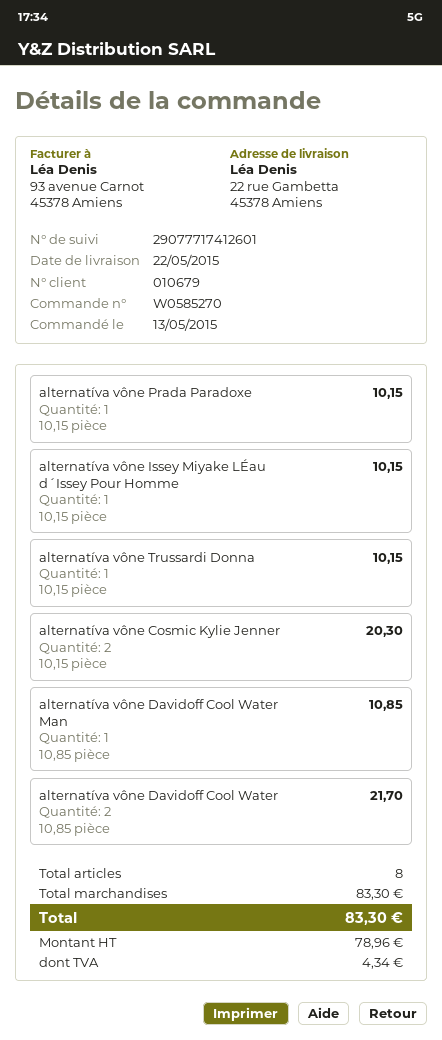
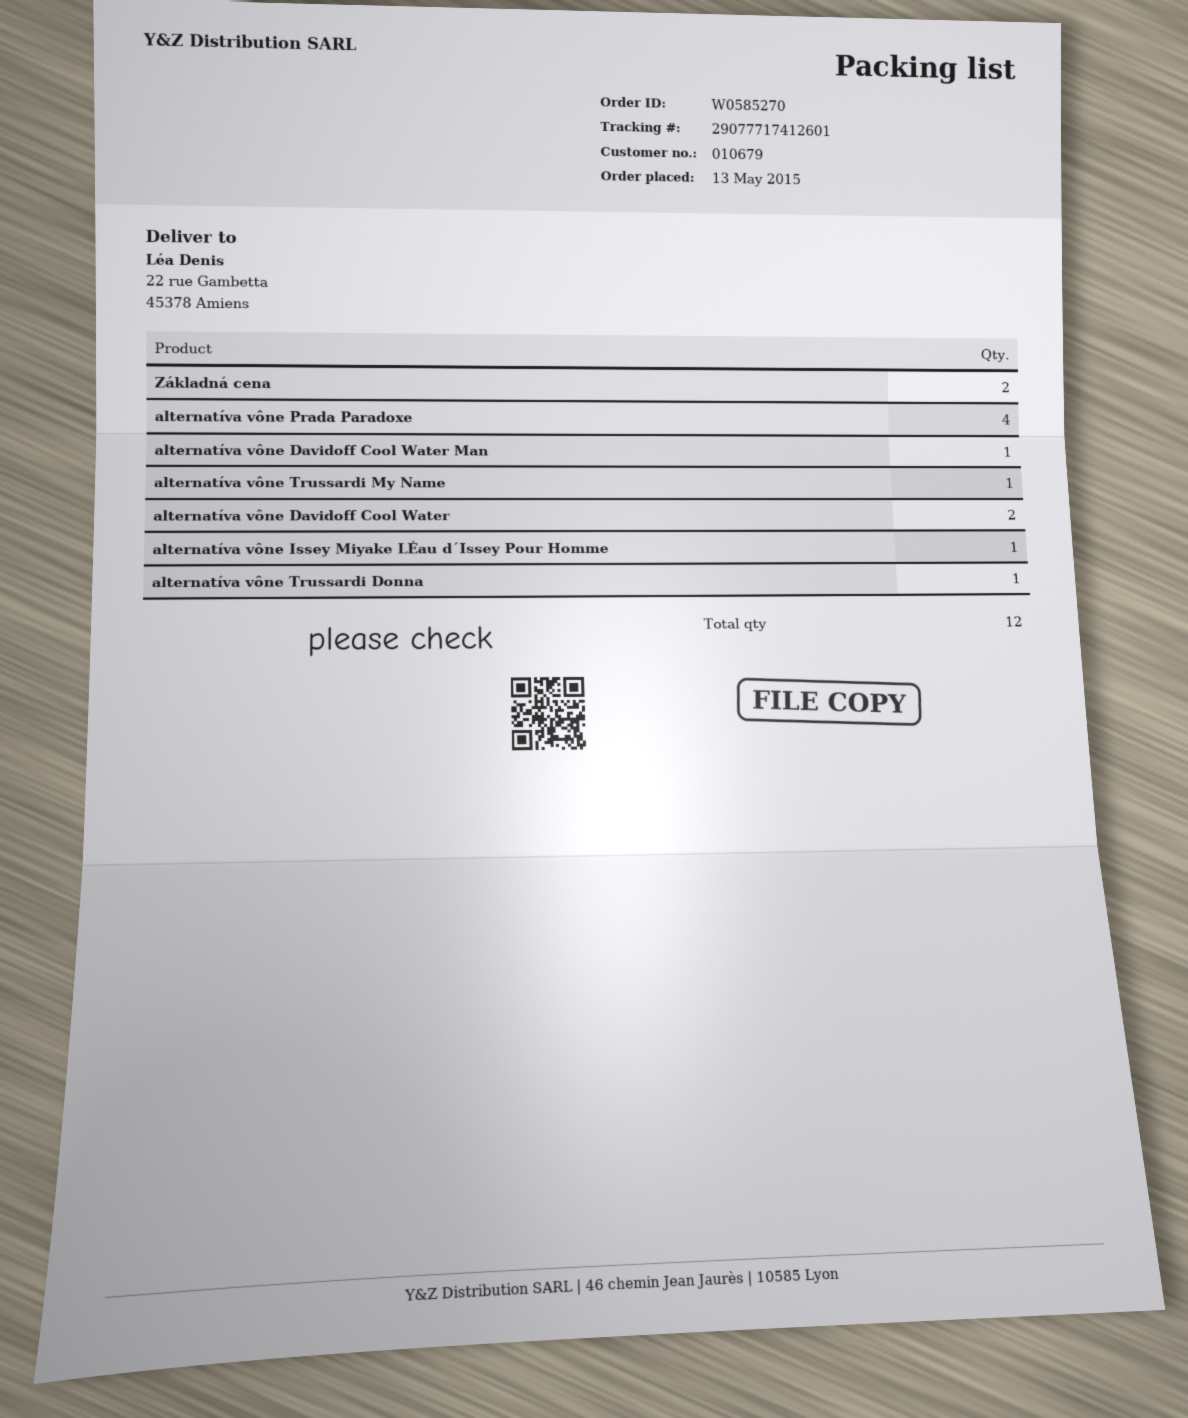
alternatíva vône Prada Paradoxe: 1 -> 4
alternatíva vône Cosmic Kylie Jenner: 2 -> none
Základná cena: none -> 2
alternatíva vône Trussardi My Name: none -> 1
total quantity: 8 -> 12

